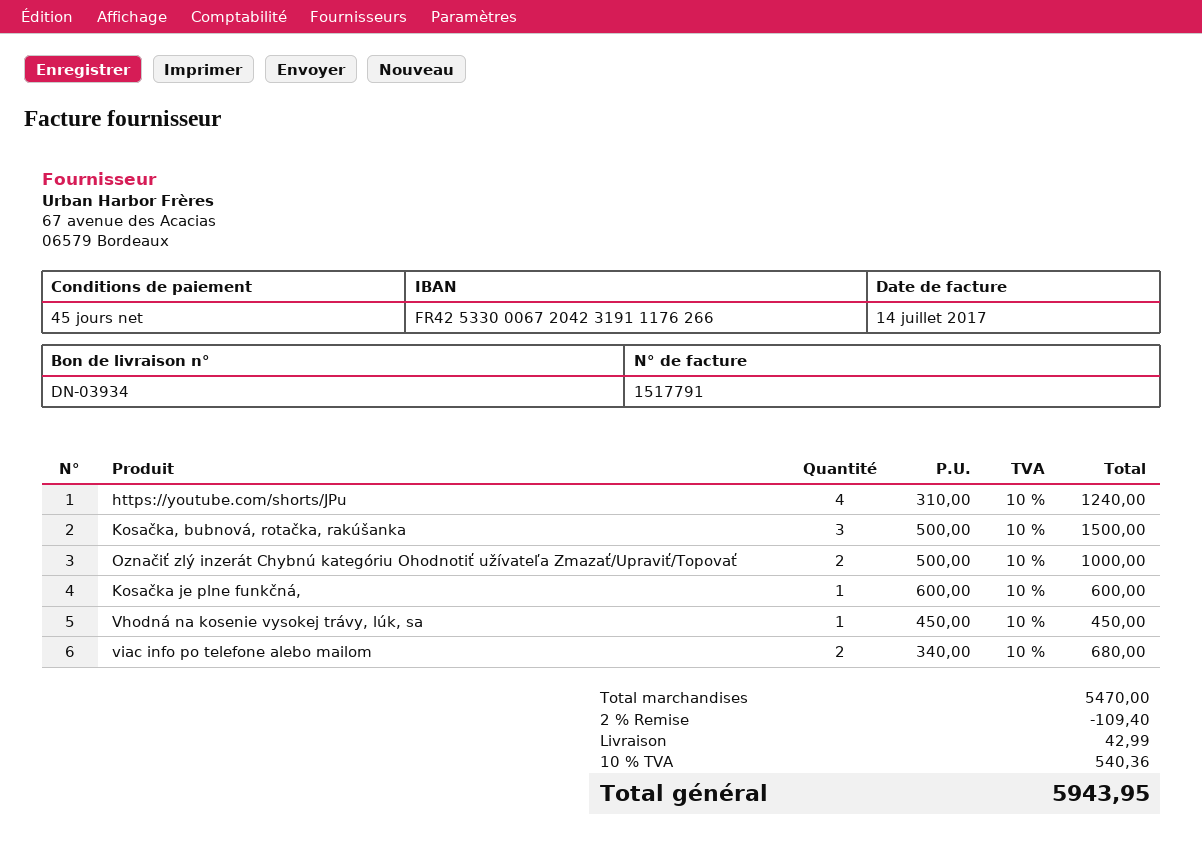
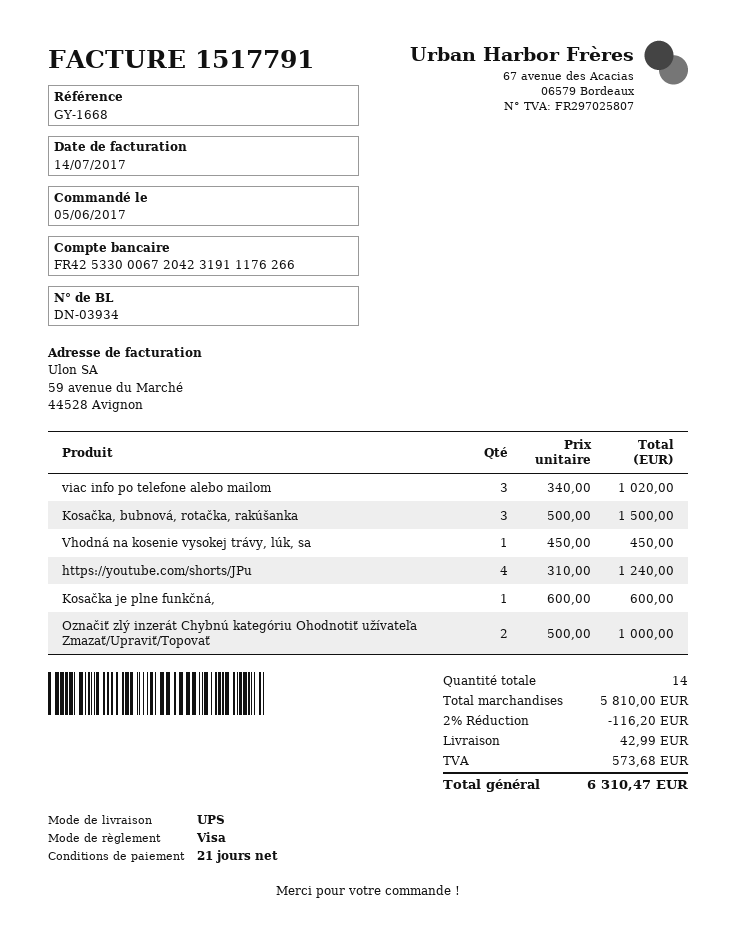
payment terms: 45 days -> 21 days
viac info po telefone alebo mailom: 2 x 340.00 = 680.00 -> 3 x 340.00 = 1020.00
subtotal: 5470.00 -> 5810.00
discount: 2% = 109.40 -> 2% = 116.20
tax: 540.36 -> 573.68
total: 5943.95 -> 6310.47

